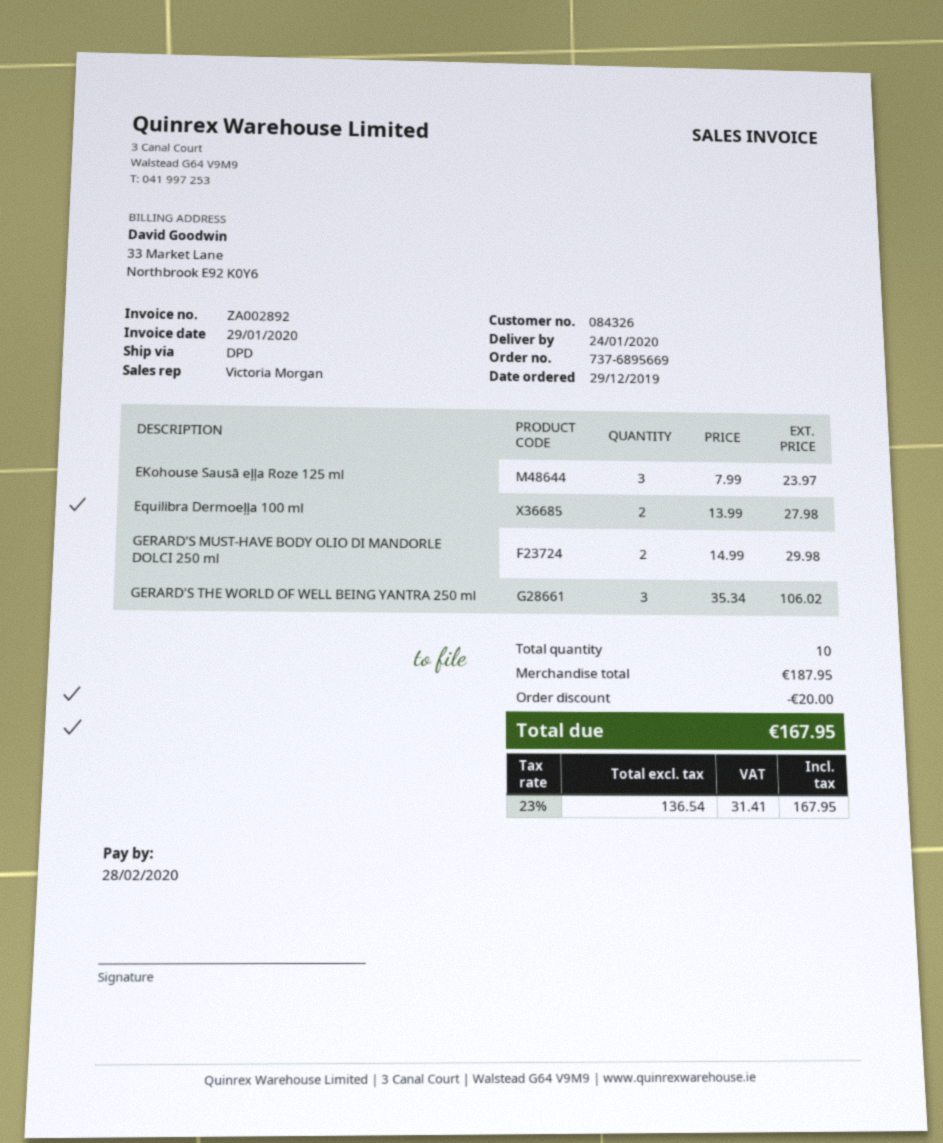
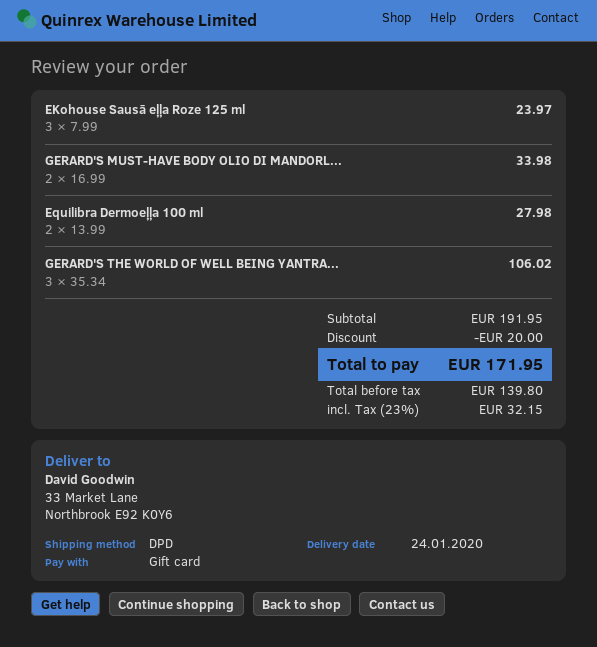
GERARD'S MUST-HAVE BODY OLIO DI MANDORLE DOLCI 250 ml: 2 x 14.99 = 29.98 -> 2 x 16.99 = 33.98
subtotal: 187.95 -> 191.95
net: 136.54 -> 139.80
tax: 23% = 31.41 -> 23% = 32.15
total: 167.95 -> 171.95

